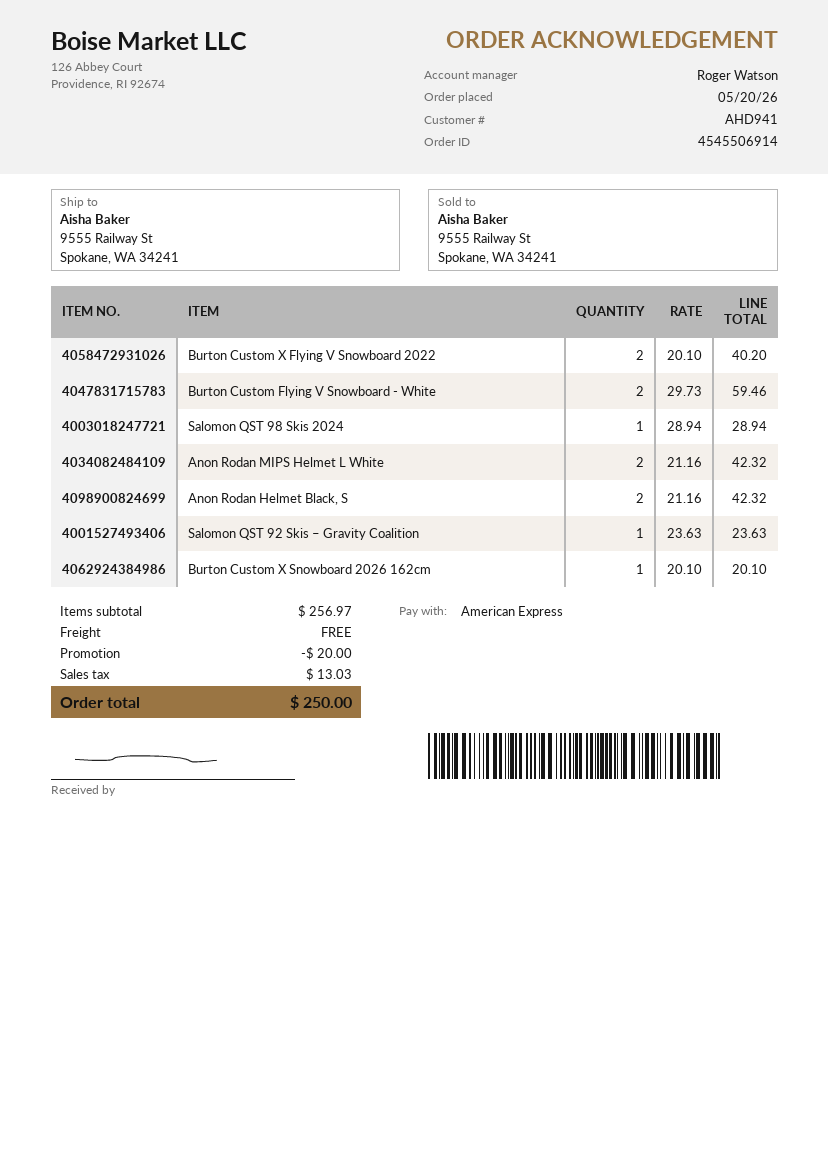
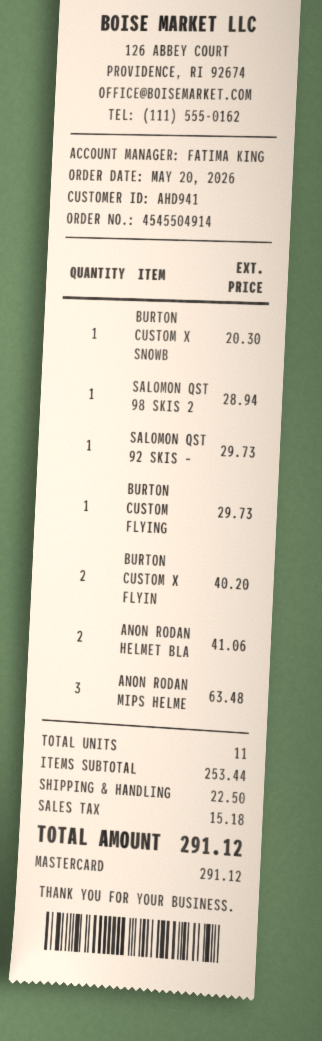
order number: 4545506914 -> 4545504914
sales rep: Roger Watson -> FATIMA KING
payment method: American Express -> Mastercard
Burton Custom Flying V Snowboard - White: 2 for 59.46 -> 1 for 29.73
Anon Rodan MIPS Helmet L White: 2 for 42.32 -> 3 for 63.48
Anon Rodan Helmet Black, S: 2 for 42.32 -> 2 for 41.06
Salomon QST 92 Skis – Gravity Coalition: 1 for 23.63 -> 1 for 29.73
Burton Custom X Snowboard 2026 162cm: 1 for 20.10 -> 1 for 20.30
subtotal: 256.97 -> 253.44
discount: 20.00 -> none
shipping: 0.00 -> 22.50
tax: 13.03 -> 15.18
total: 250.00 -> 291.12

